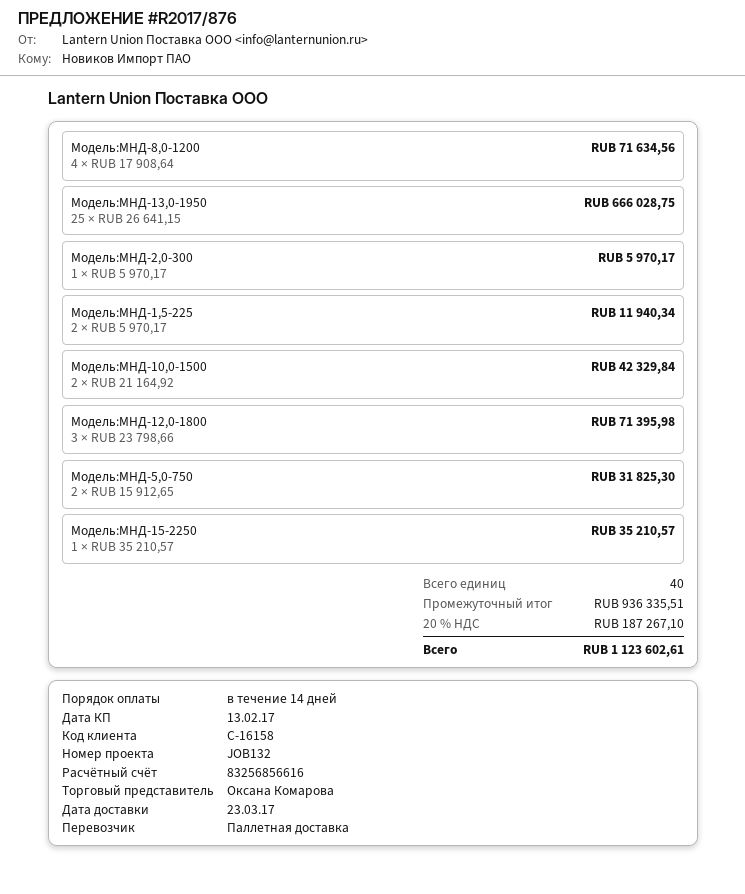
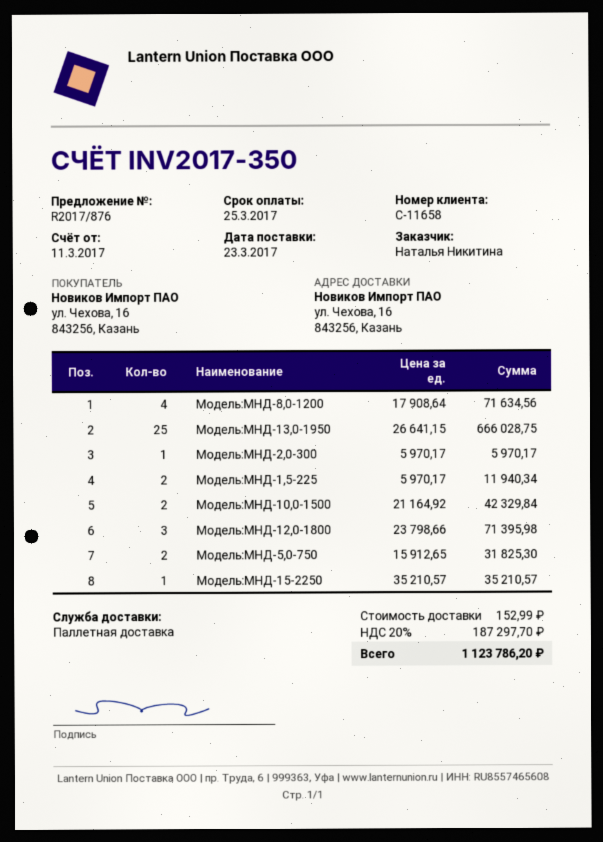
customer number: C-16158 -> C-11658
shipping: none -> 152.99
tax: 20% = 187267.10 -> 20% = 187297.70
total: 1123602.61 -> 1123786.20

